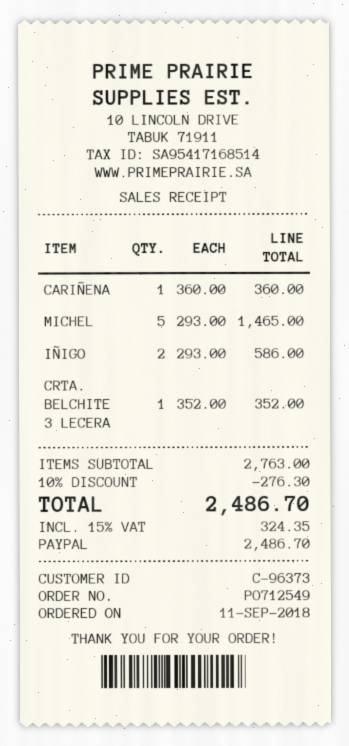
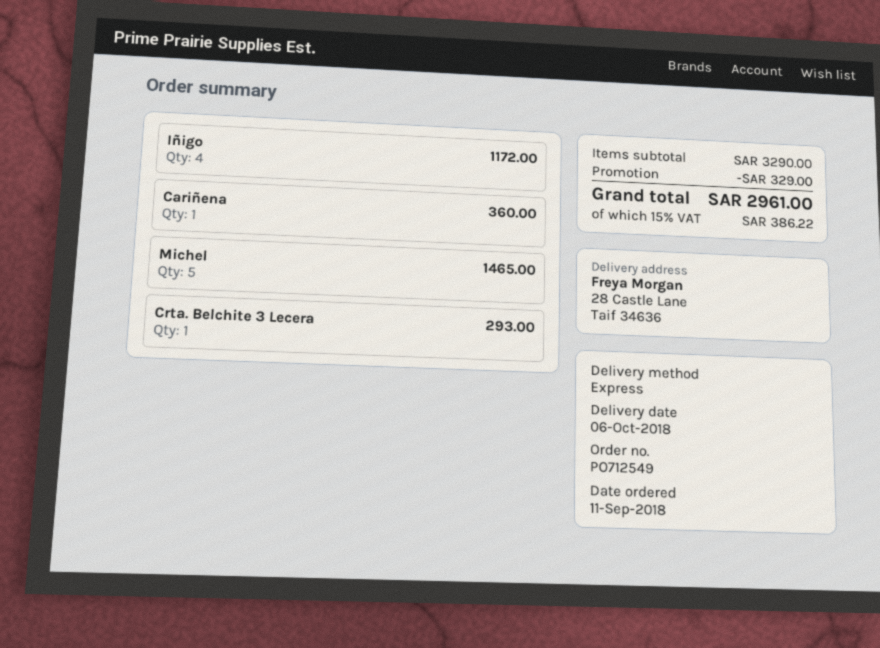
IÑIGO: 2 for 586.00 -> 4 for 1172.00
CRTA. BELCHITE 3 LECERA: 1 for 352.00 -> 1 for 293.00
subtotal: 2763.00 -> 3290.00
discount: 276.30 -> 329.00
tax: 15% = 324.35 -> 15% = 386.22
total: 2486.70 -> 2961.00

